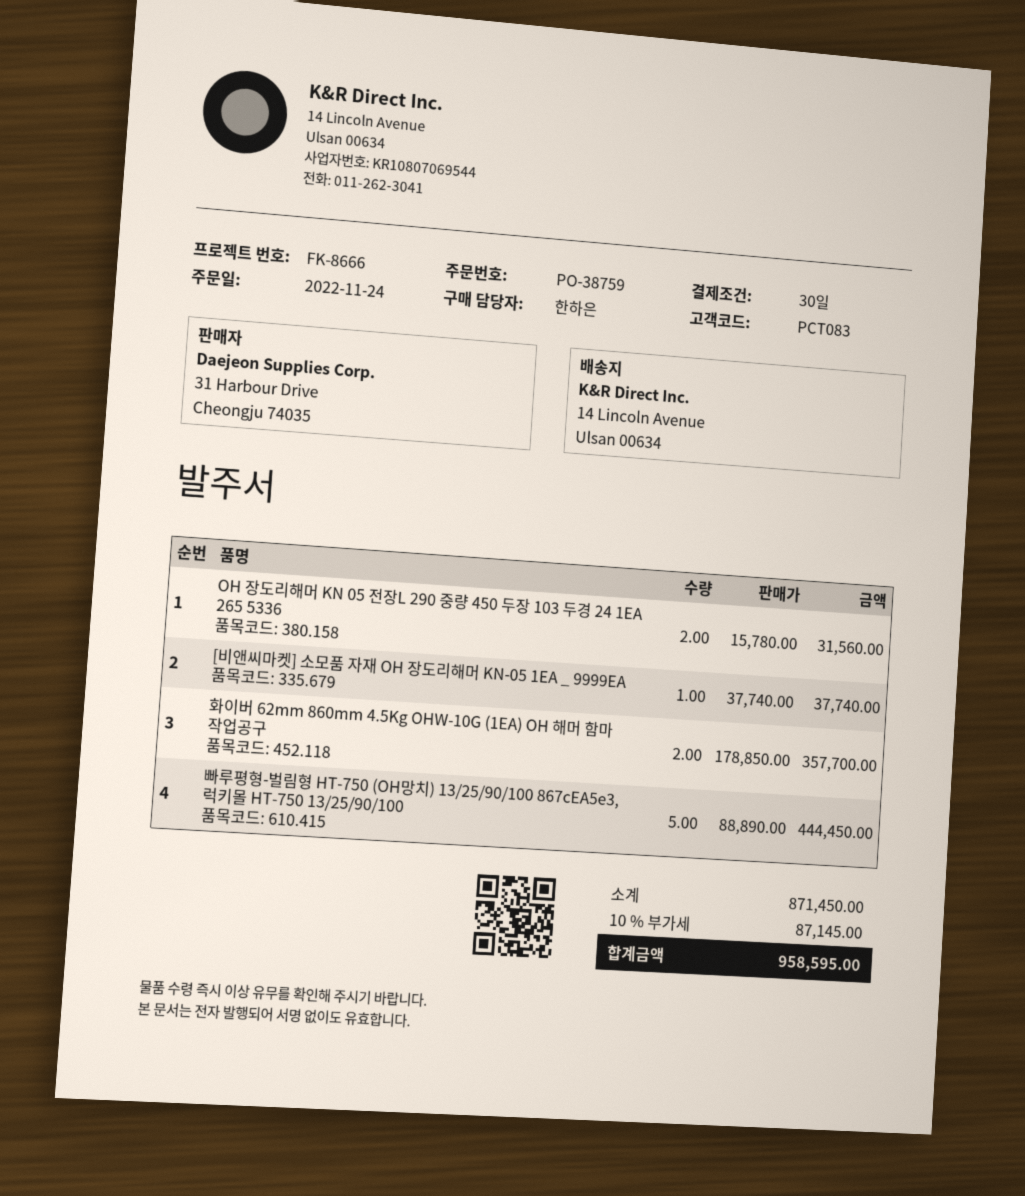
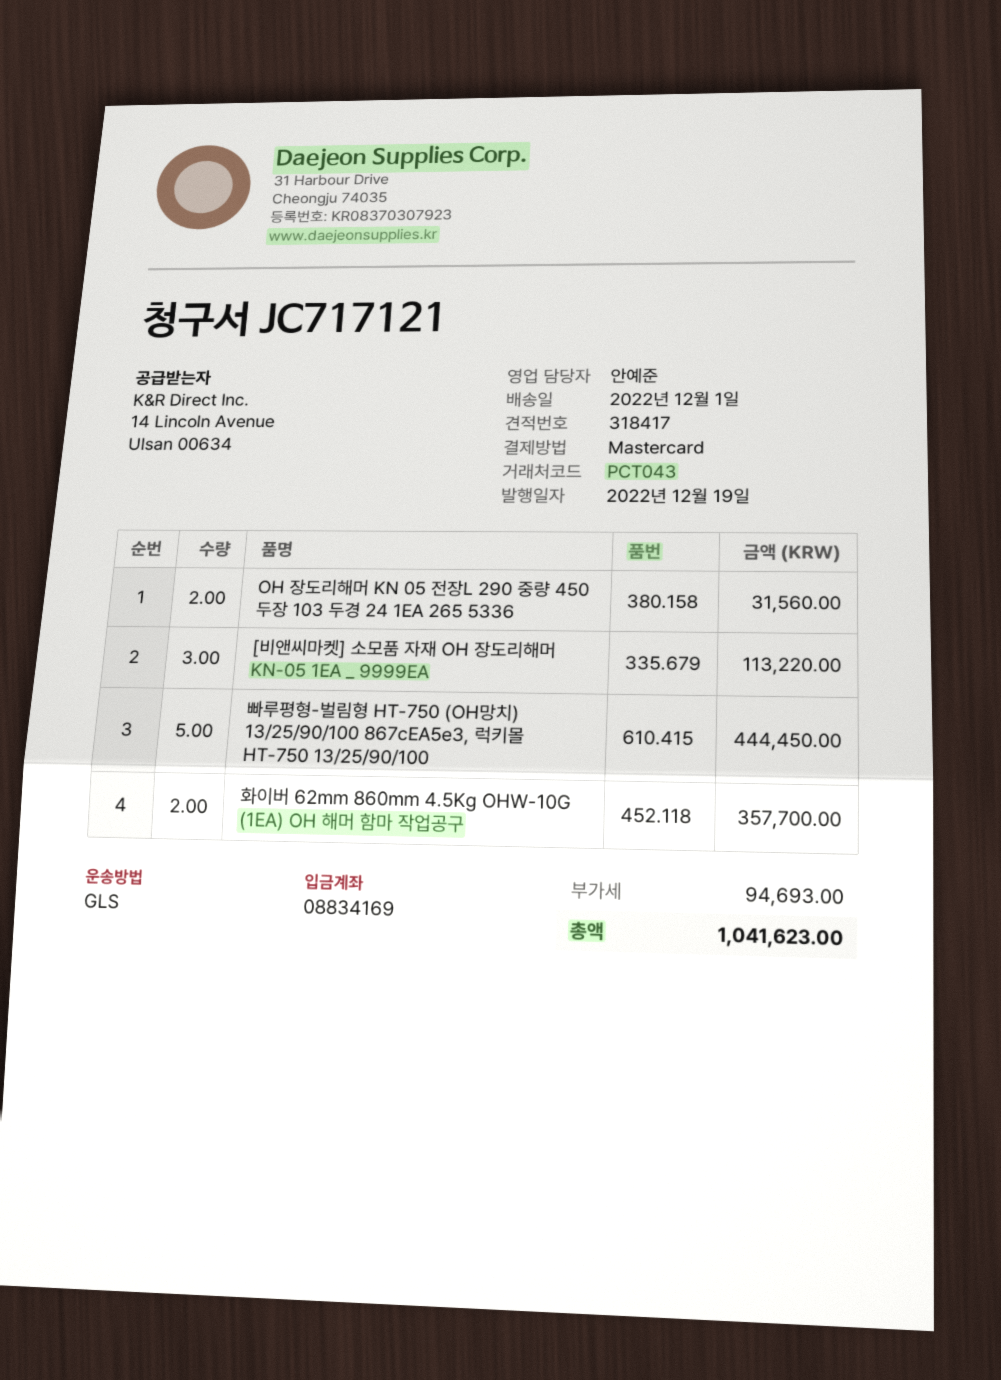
customer number: PCT083 -> PCT043
[비앤씨마켓] 소모품 자재 OH 장도리해머 KN-05 1EA _ 9999EA: 1 for 37740.00 -> 3 for 113220.00
tax: 87145.00 -> 94693.00
total: 958595.00 -> 1041623.00

